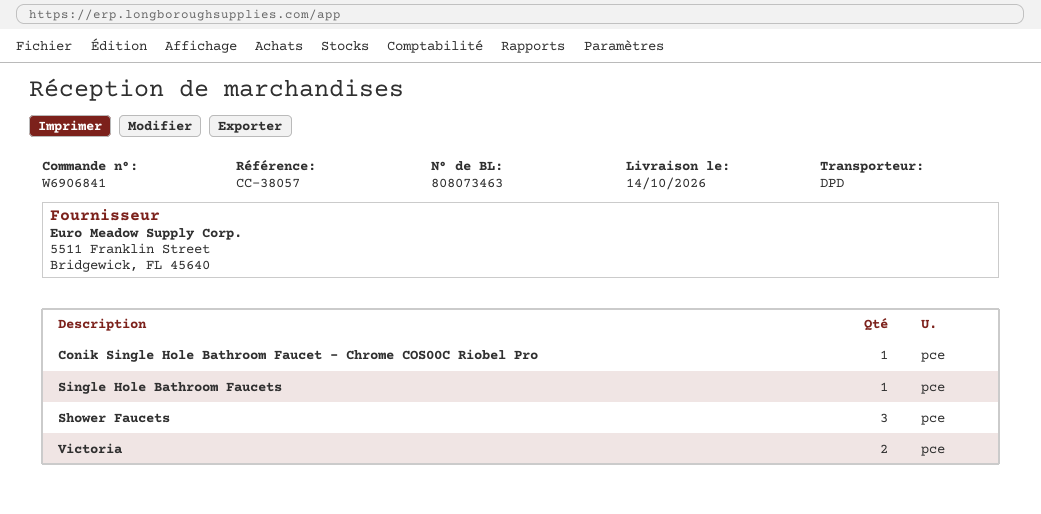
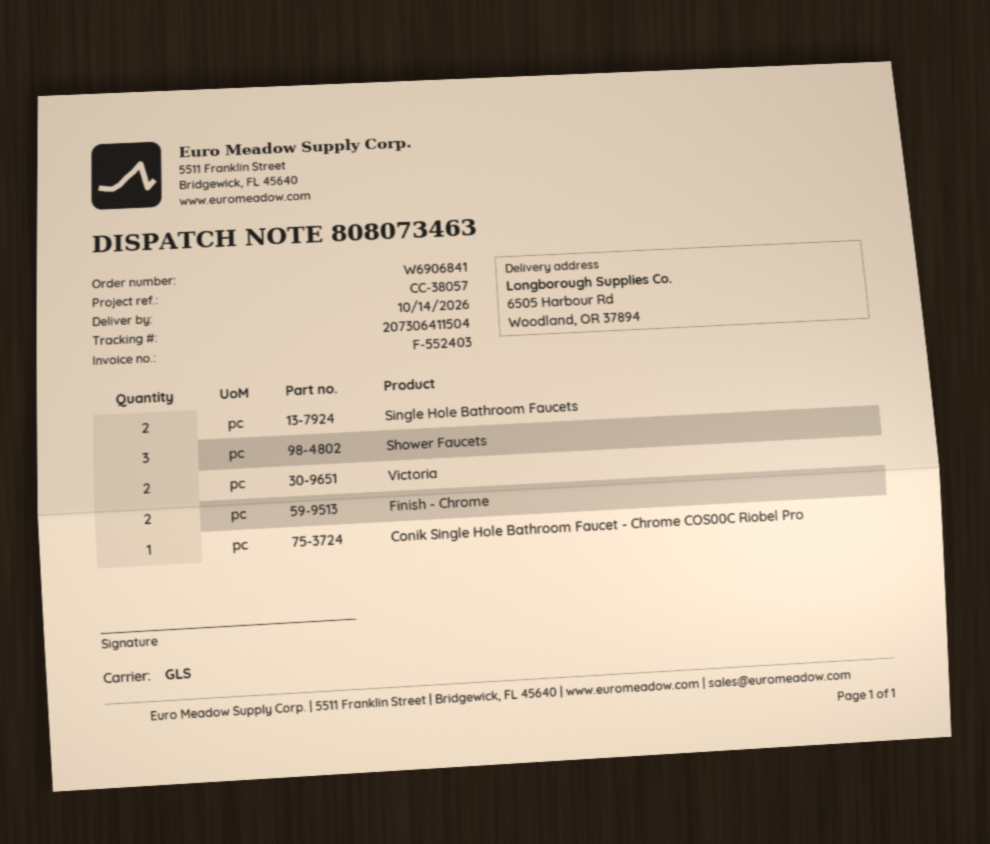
shipping method: DPD -> GLS
Single Hole Bathroom Faucets: 1 -> 2
Finish - Chrome: none -> 2

